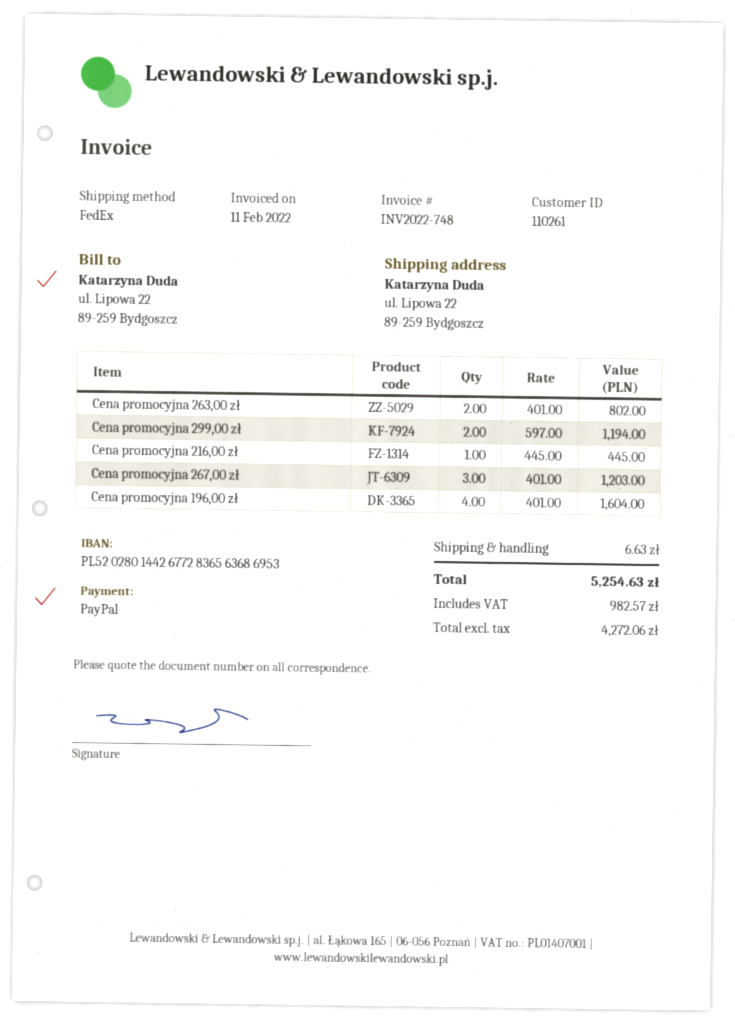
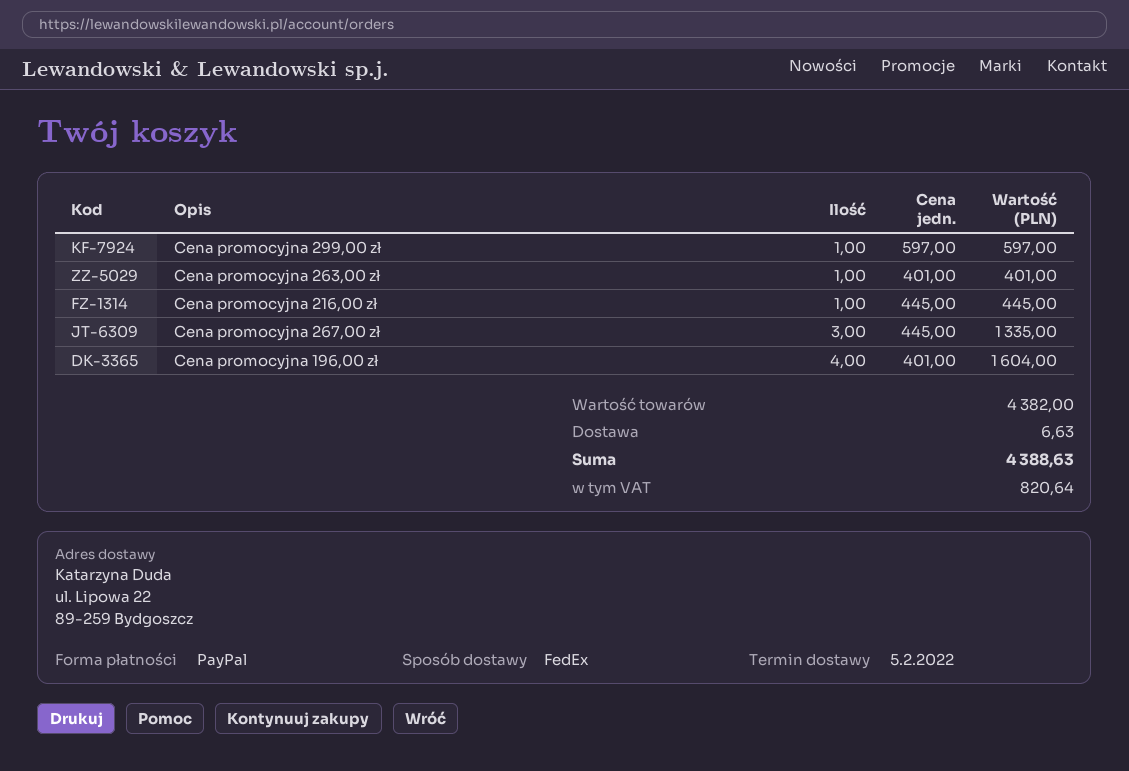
Cena promocyjna 263,00 zł: 2 x 401.00 = 802.00 -> 1 x 401.00 = 401.00
Cena promocyjna 299,00 zł: 2 x 597.00 = 1194.00 -> 1 x 597.00 = 597.00
Cena promocyjna 267,00 zł: 3 x 401.00 = 1203.00 -> 3 x 445.00 = 1335.00
tax: 982.57 -> 820.64
total: 5254.63 -> 4388.63

